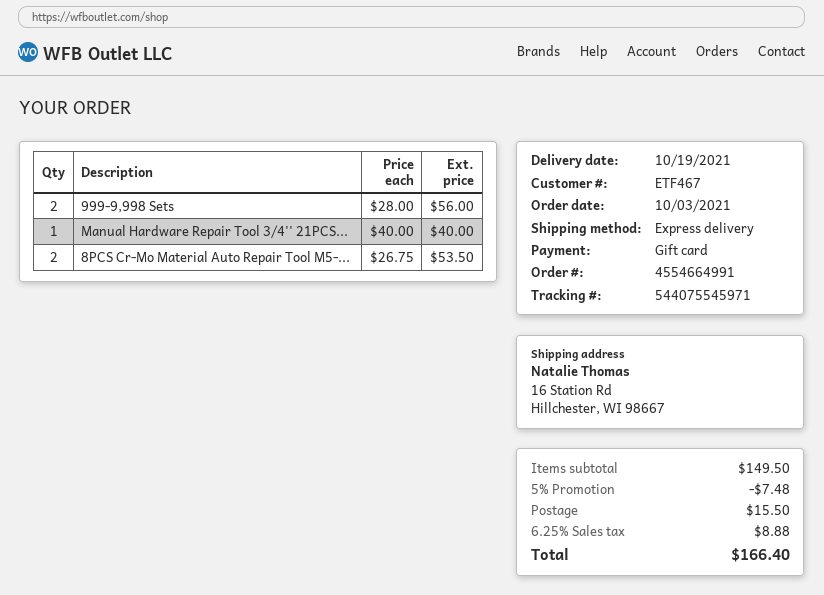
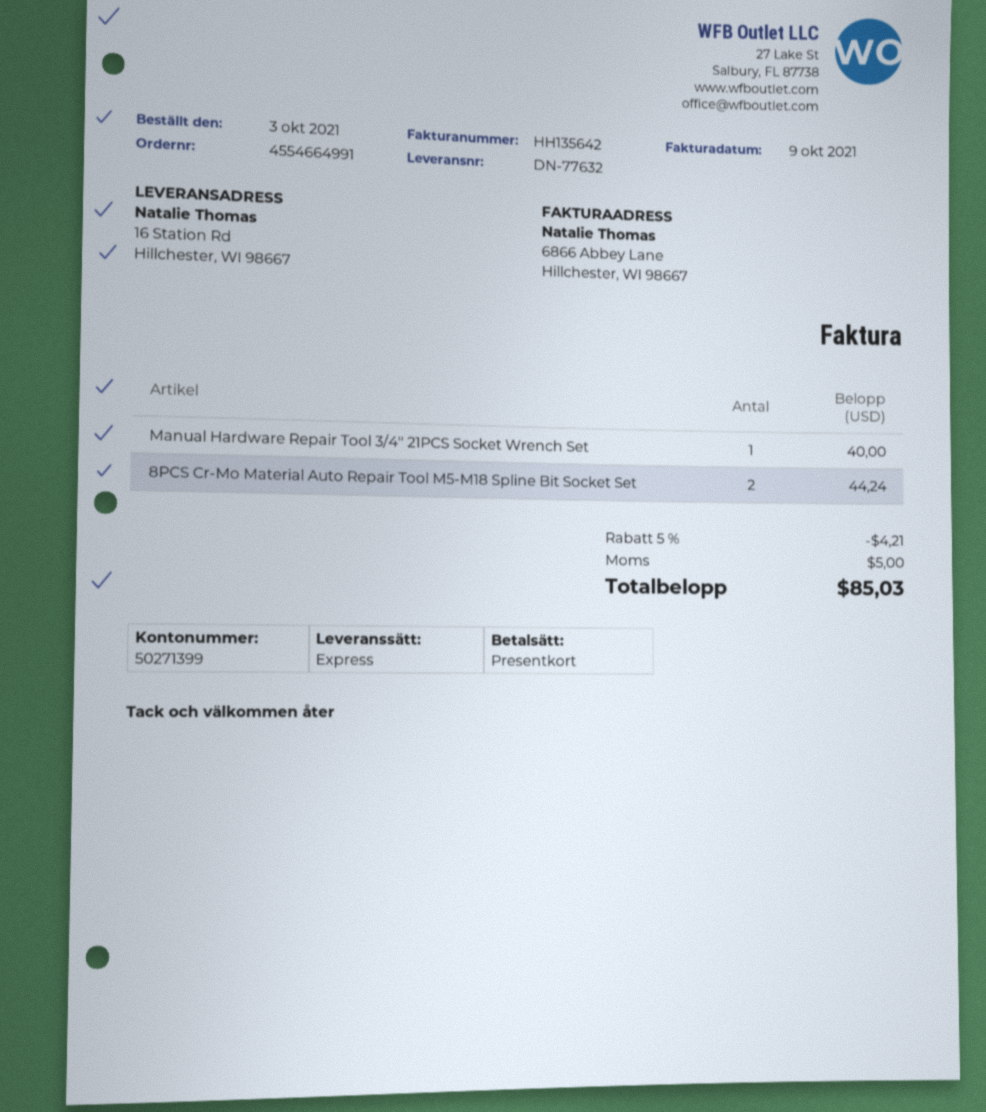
999-9,998 Sets: 2 for 56.00 -> none
8PCS Cr-Mo Material Auto Repair Tool M5-...: 2 for 53.50 -> 2 for 44.24
discount: 5% = 7.48 -> 5% = 4.21
shipping: 15.50 -> none
tax: 8.88 -> 5.00
total: 166.40 -> 85.03

